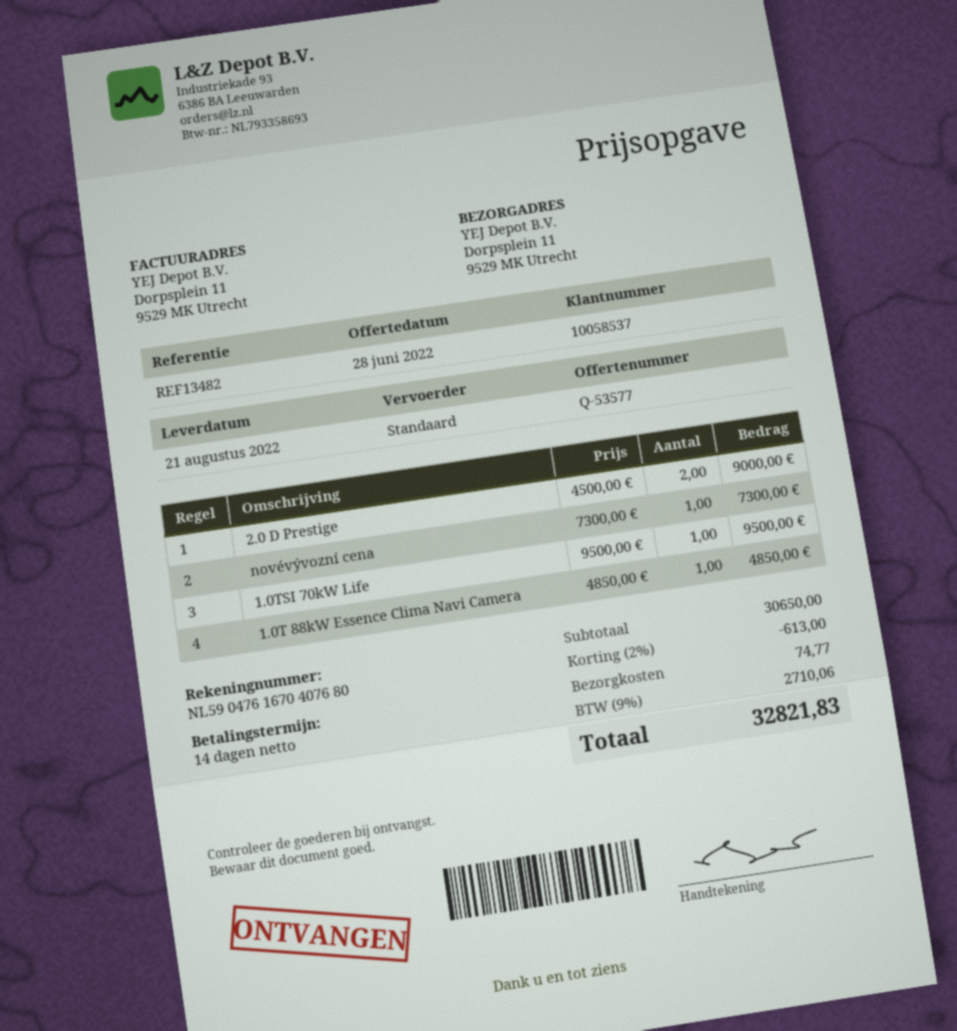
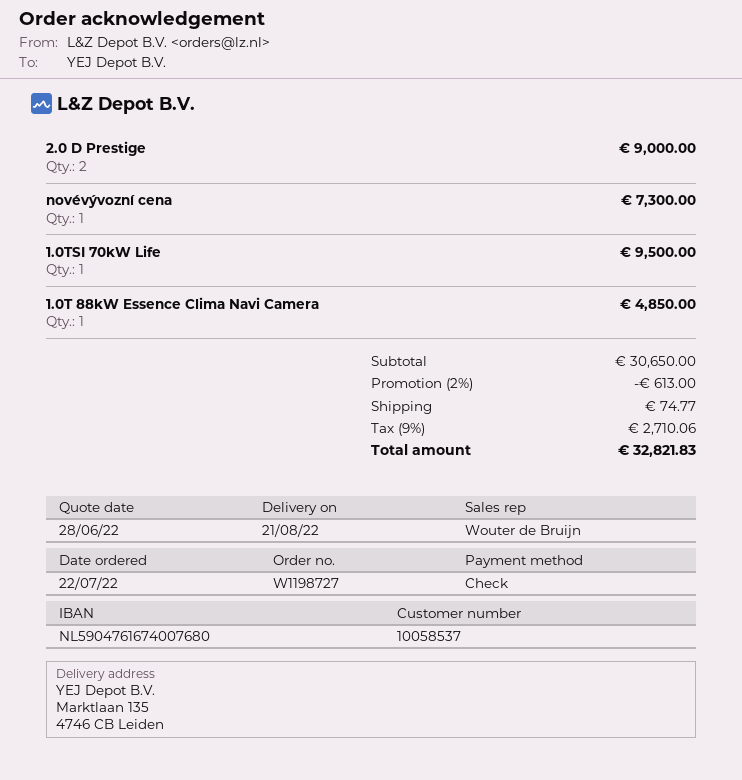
bank account: NL5904761670407680 -> NL5904761674007680
ship to: Dorpsplein 11, 9529 MK Utrecht -> Marktlaan 135, 4746 CB Leiden

